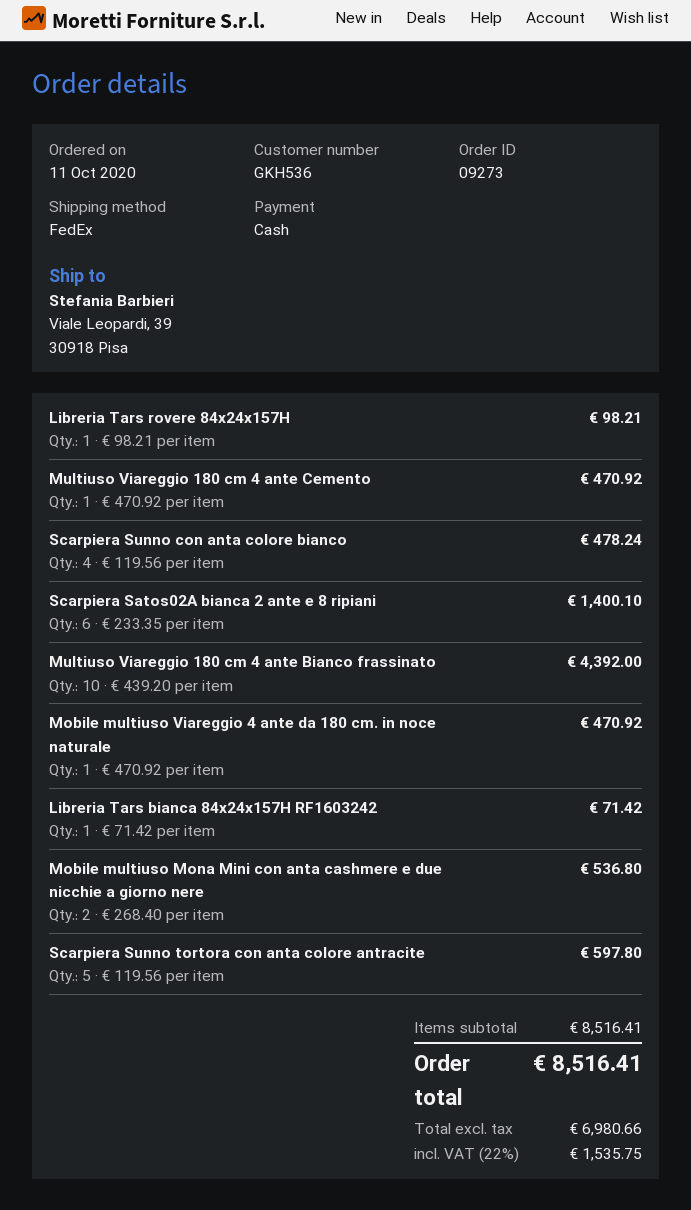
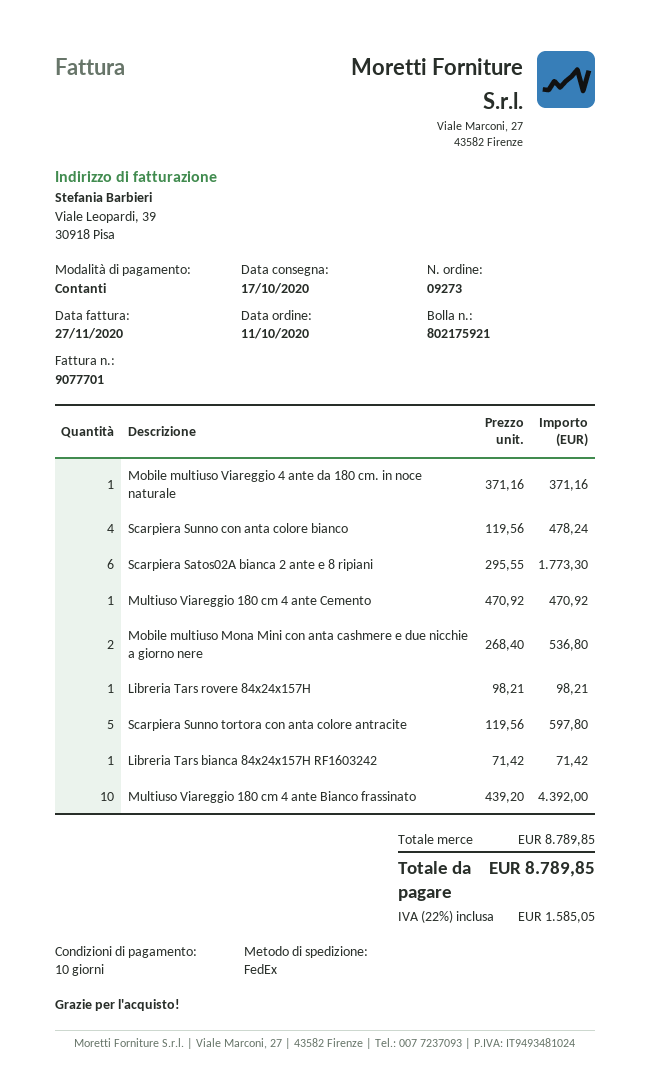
Scarpiera Satos02A bianca 2 ante e 8 ripiani: 6 x 233.35 = 1400.10 -> 6 x 295.55 = 1773.30
Mobile multiuso Viareggio 4 ante da 180 cm. in noce naturale: 1 x 470.92 = 470.92 -> 1 x 371.16 = 371.16
subtotal: 8516.41 -> 8789.85
tax: 22% = 1535.75 -> 22% = 1585.05
total: 8516.41 -> 8789.85

